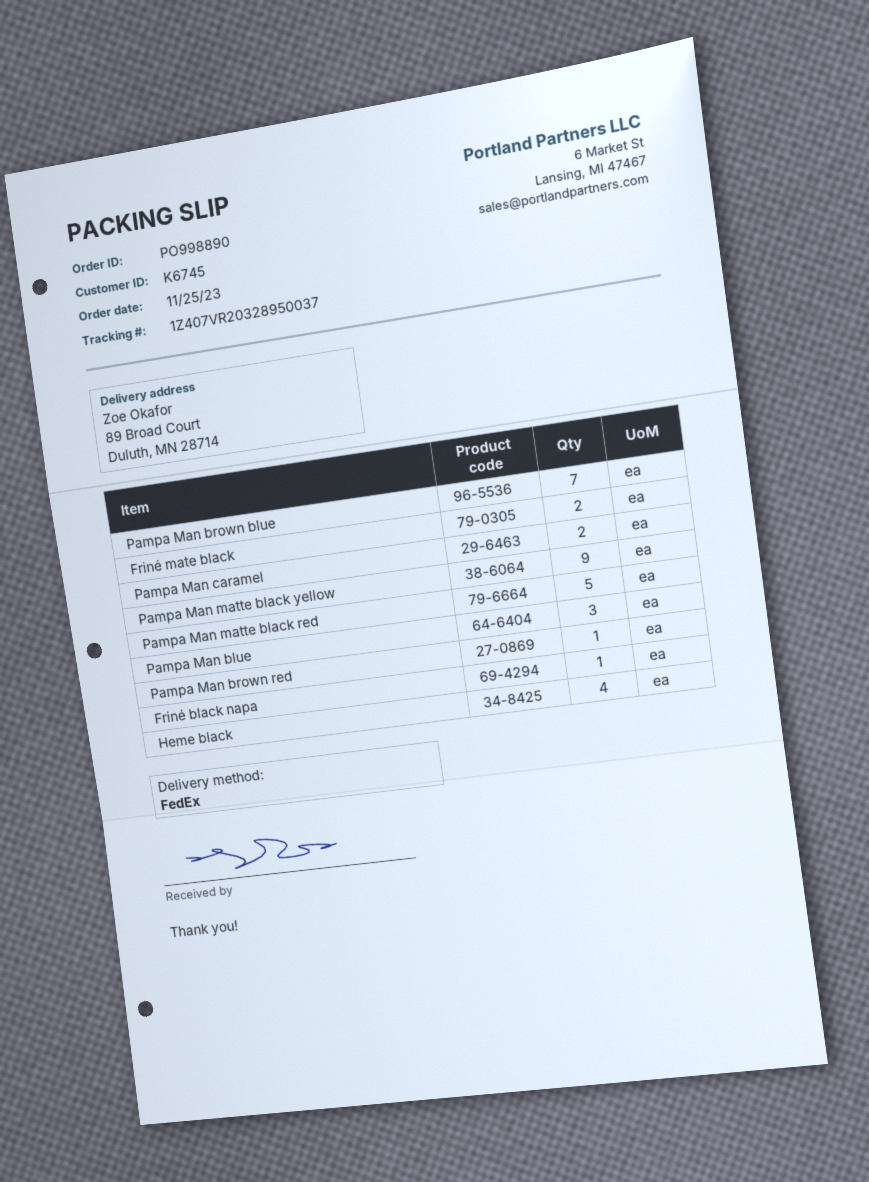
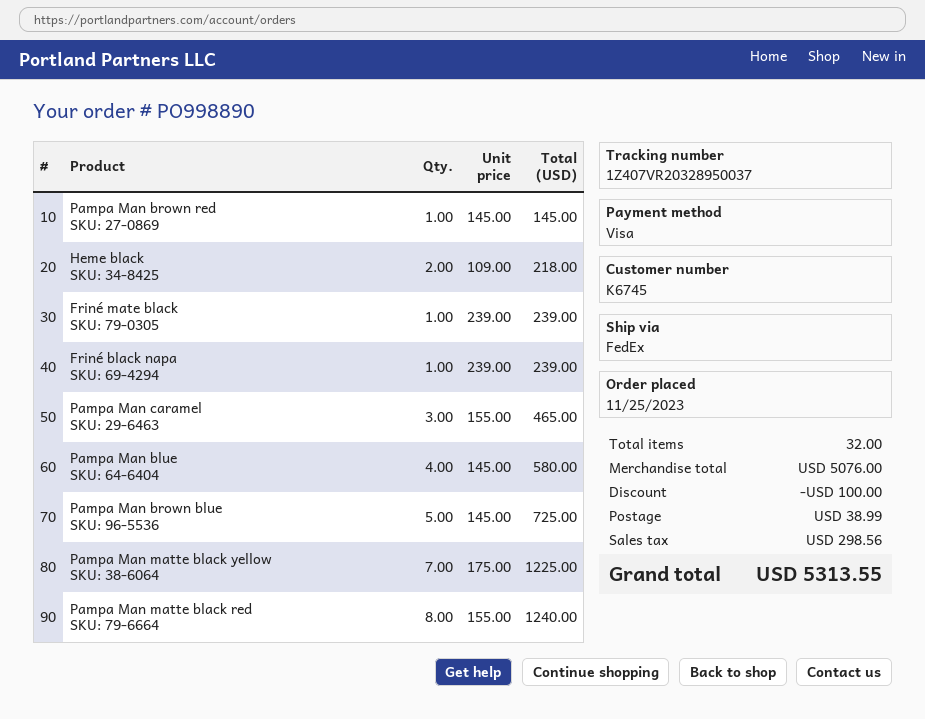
Pampa Man brown blue: 7 -> 5
Friné mate black: 2 -> 1
Pampa Man caramel: 2 -> 3
Pampa Man matte black yellow: 9 -> 7
Pampa Man matte black red: 5 -> 8
Pampa Man blue: 3 -> 4
Heme black: 4 -> 2

